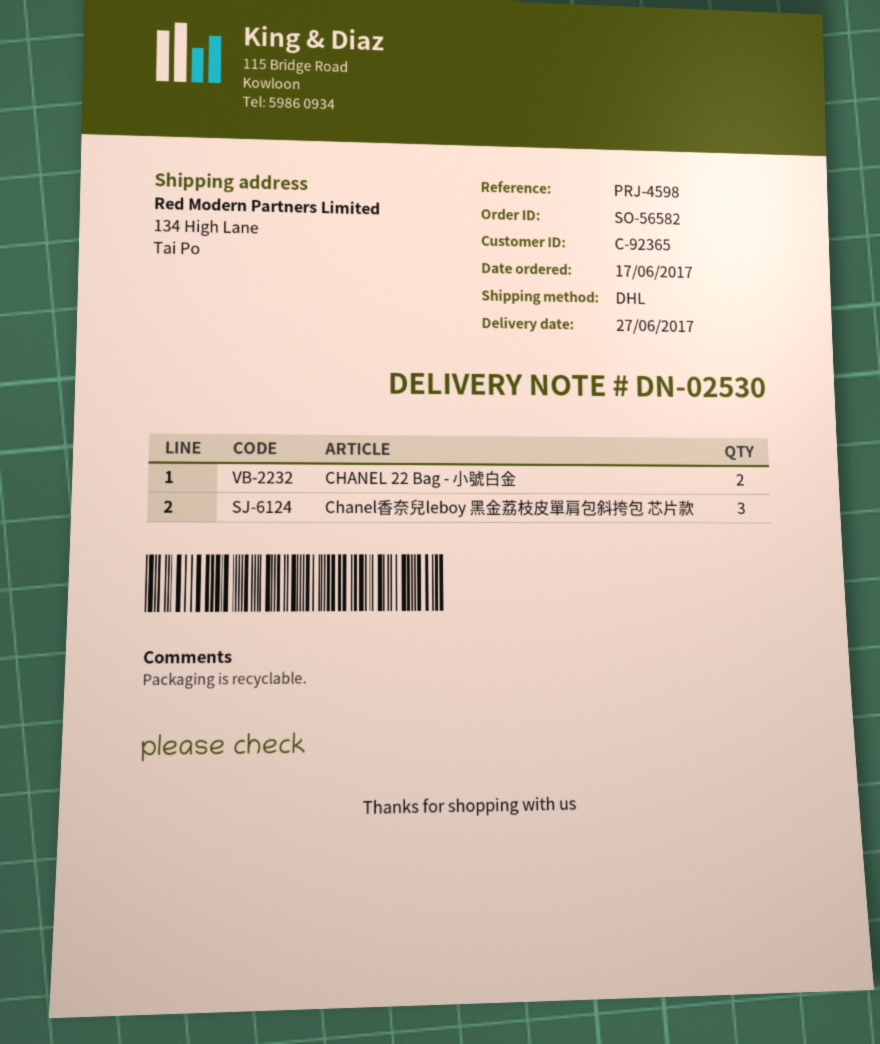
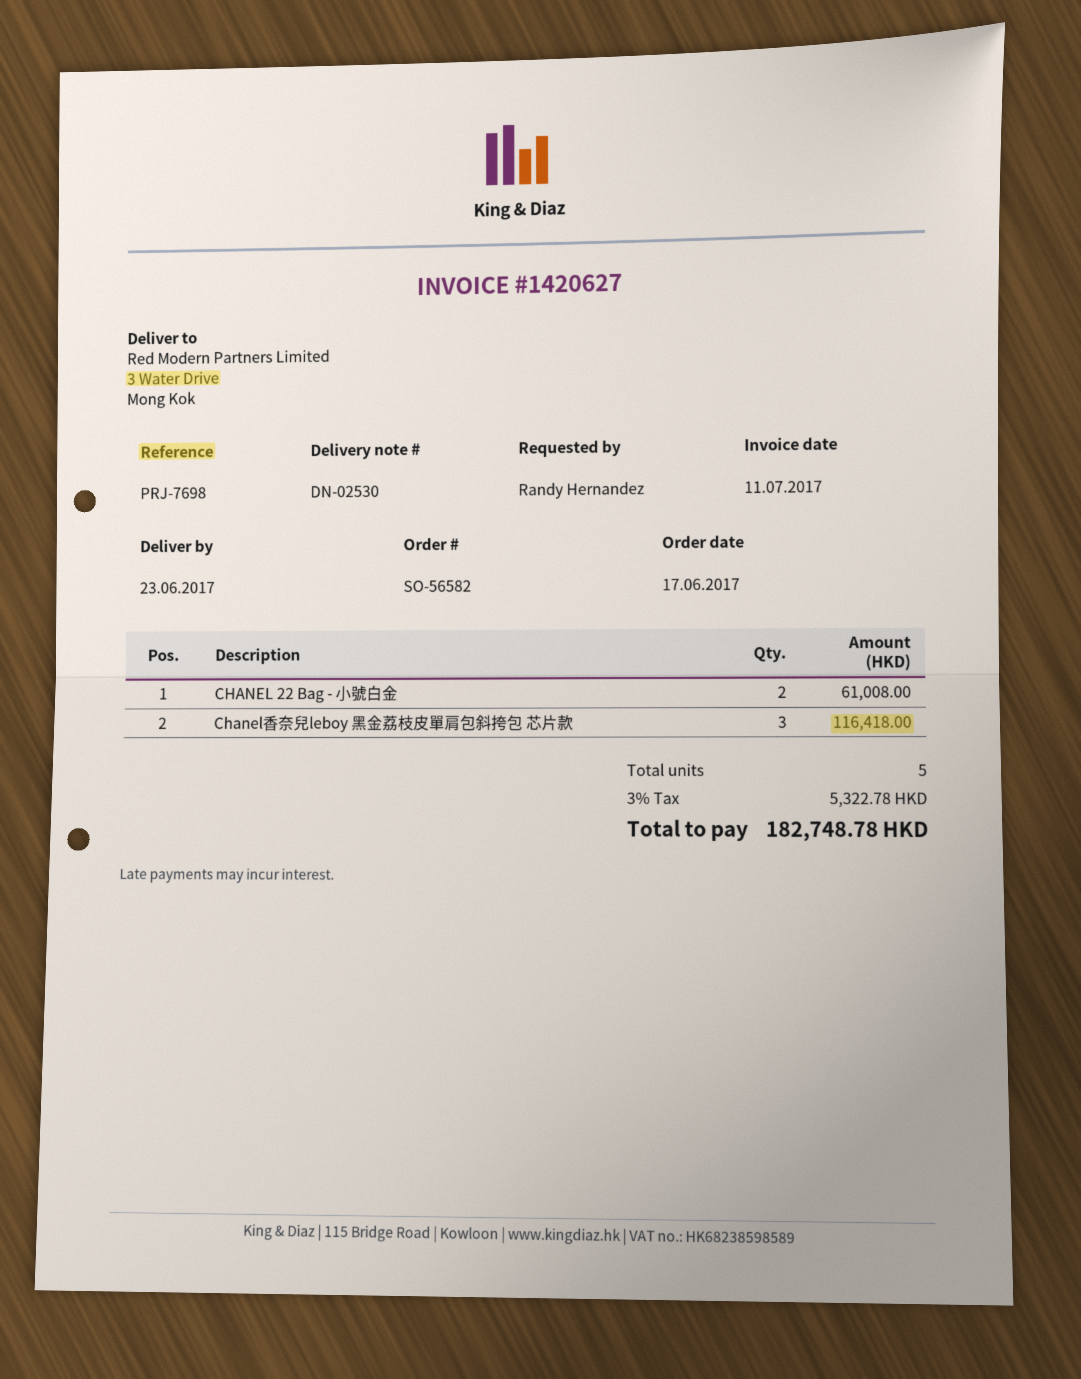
delivery date: 2017-06-27 -> 2017-06-23
reference: PRJ-4598 -> PRJ-7698
ship to: 134 High Lane, Tai Po -> 3 Water Drive, Mong Kok

